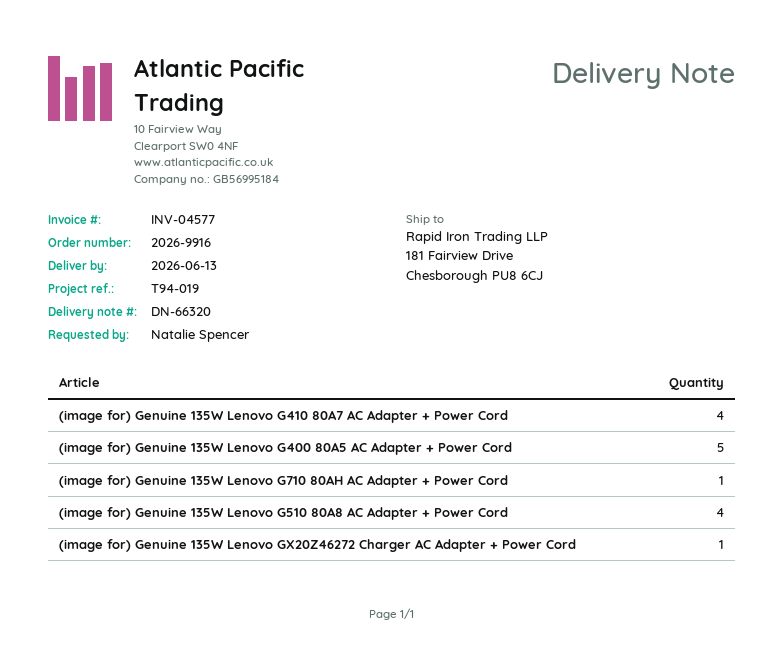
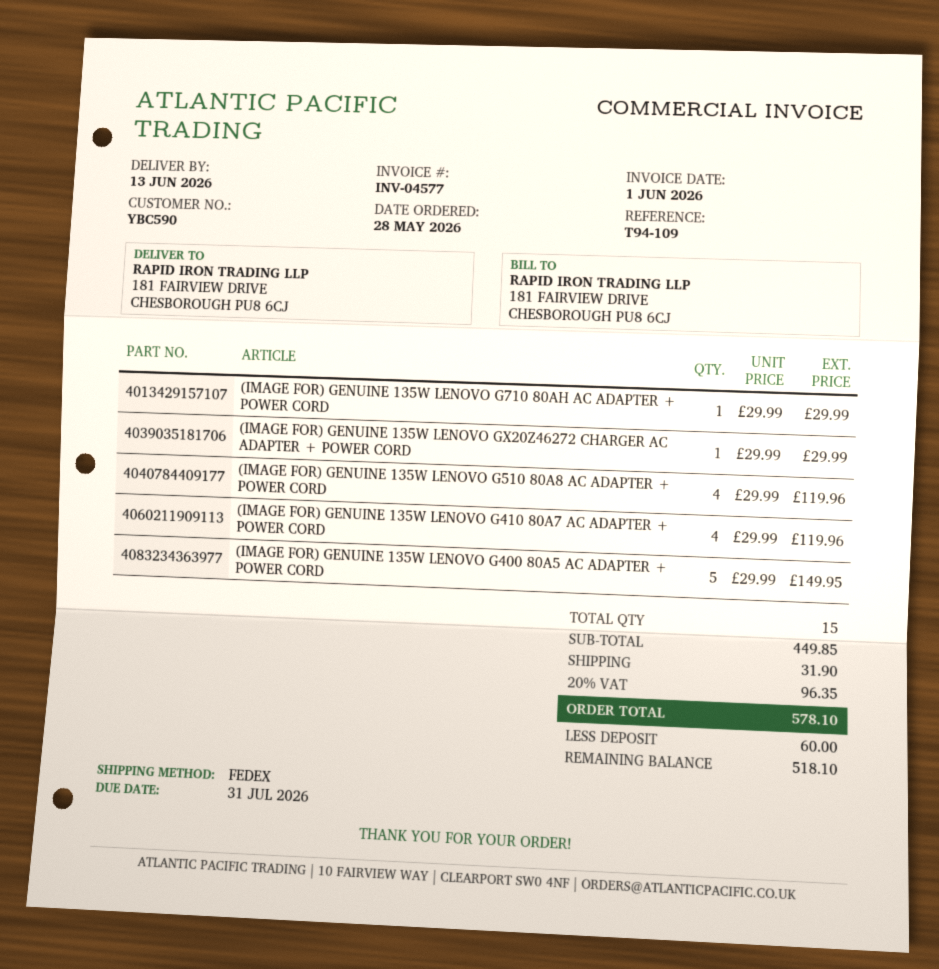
reference: T94-019 -> T94-109

